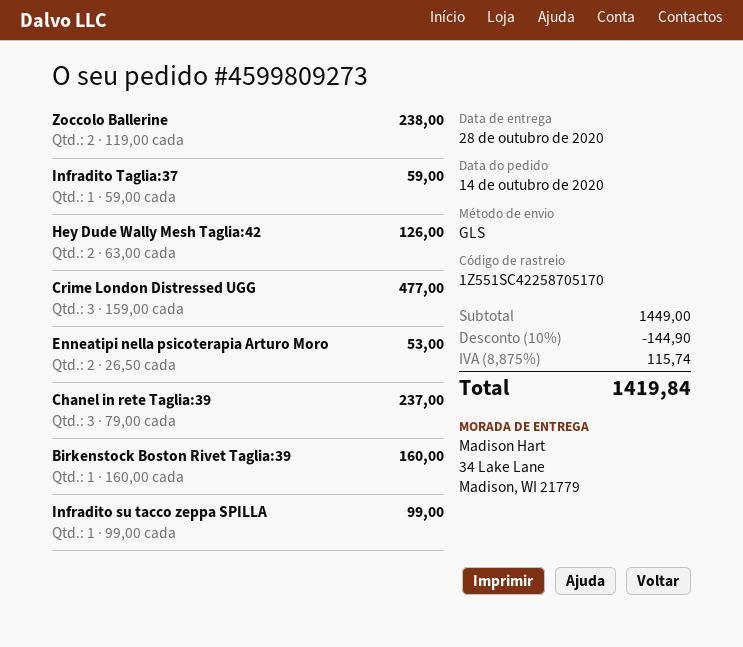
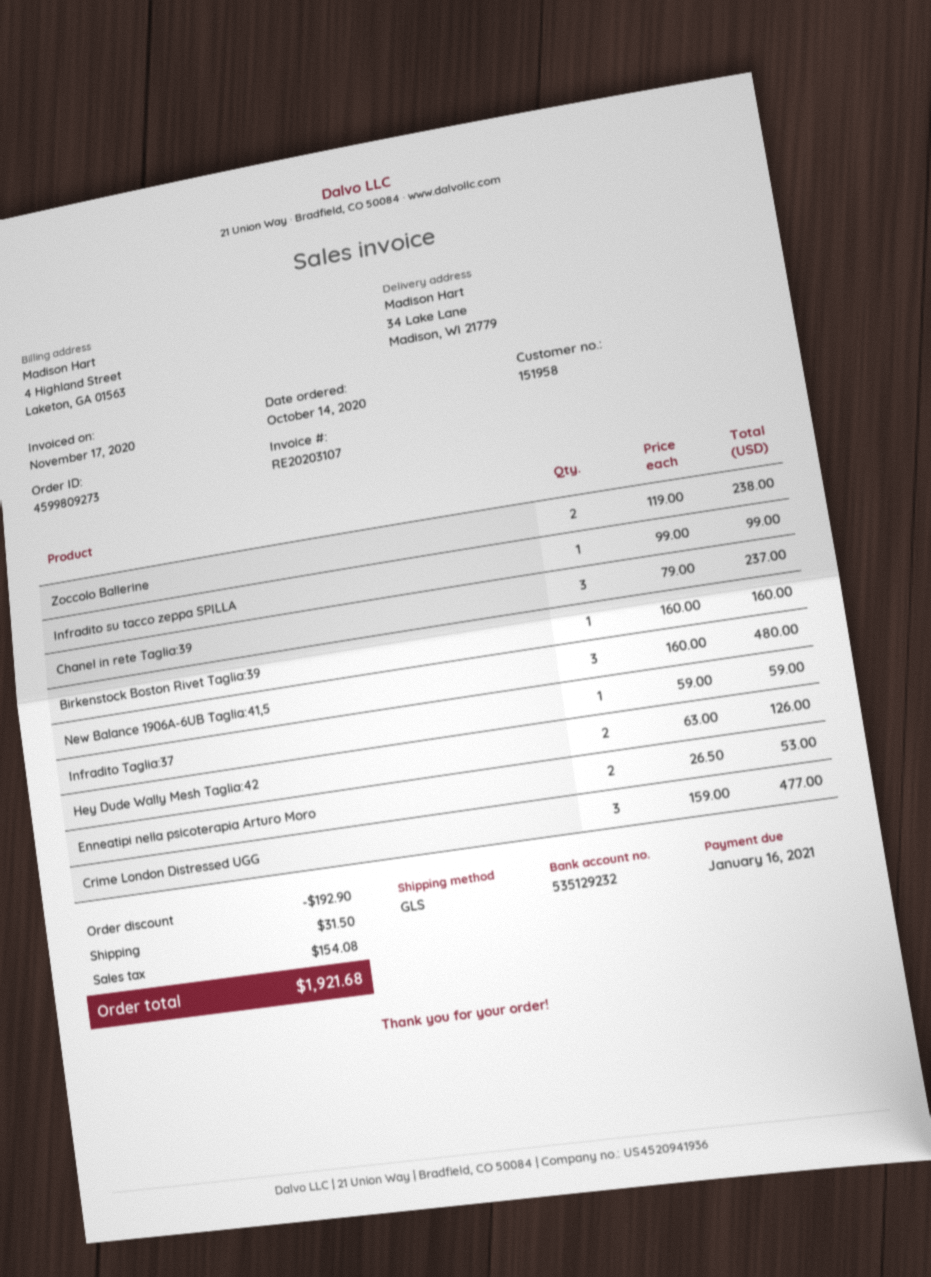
New Balance 1906A-6UB Taglia:41,5: none -> 3 x 160.00 = 480.00
discount: 144.90 -> 192.90
shipping: none -> 31.50
tax: 115.74 -> 154.08
total: 1419.84 -> 1921.68

